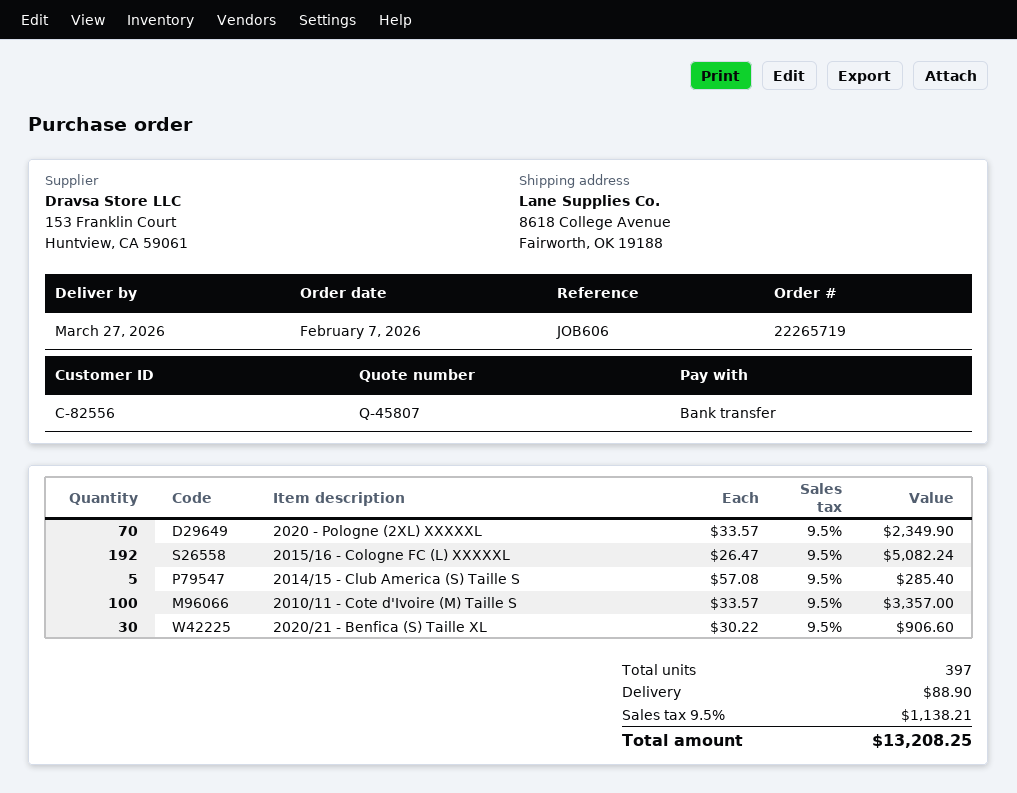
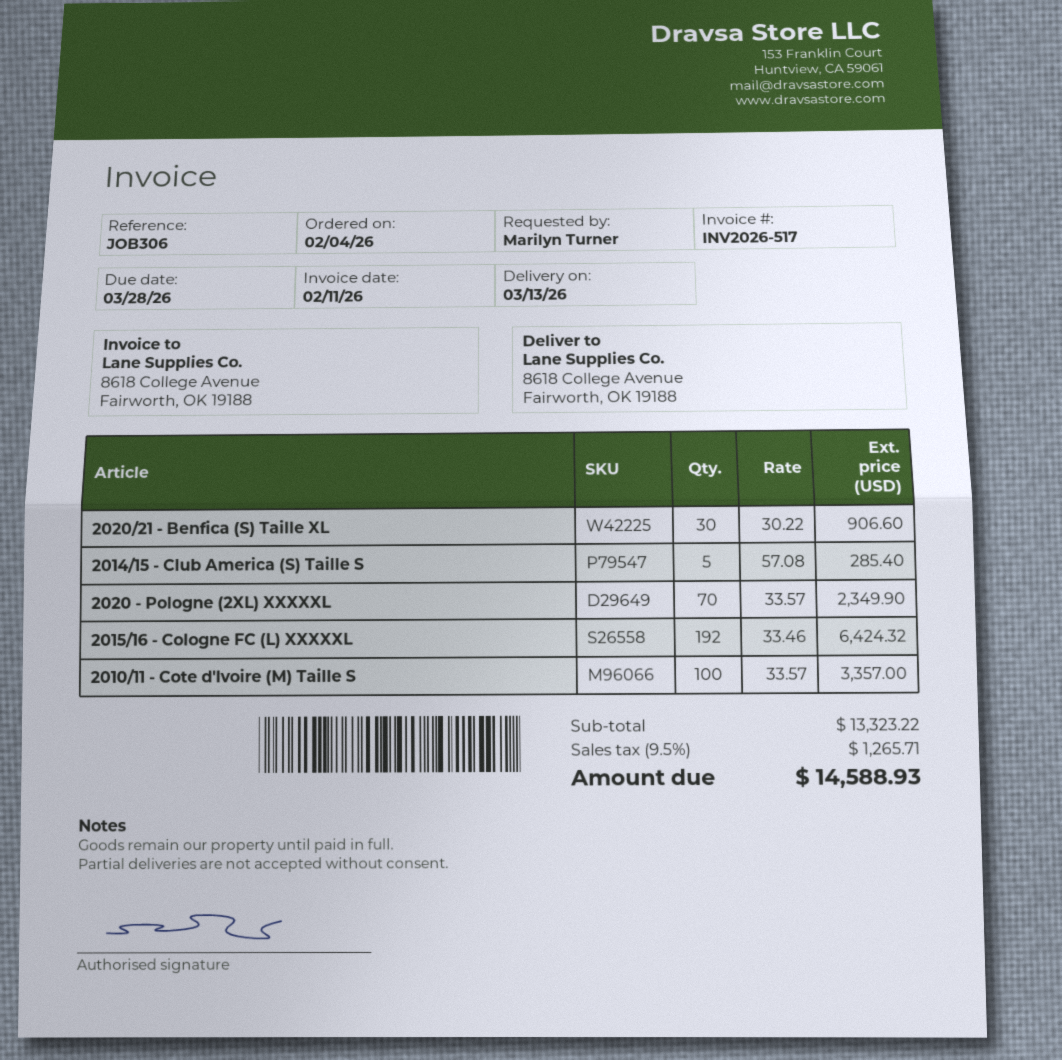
order date: 2026-02-07 -> 2026-02-04
delivery date: 2026-03-27 -> 2026-03-13
reference: JOB606 -> JOB306
2015/16 - Cologne FC (L) XXXXXL: 192 x 26.47 = 5082.24 -> 192 x 33.46 = 6424.32
shipping: 88.90 -> none
tax: 9.5% = 1138.21 -> 9.5% = 1265.71
total: 13208.25 -> 14588.93

